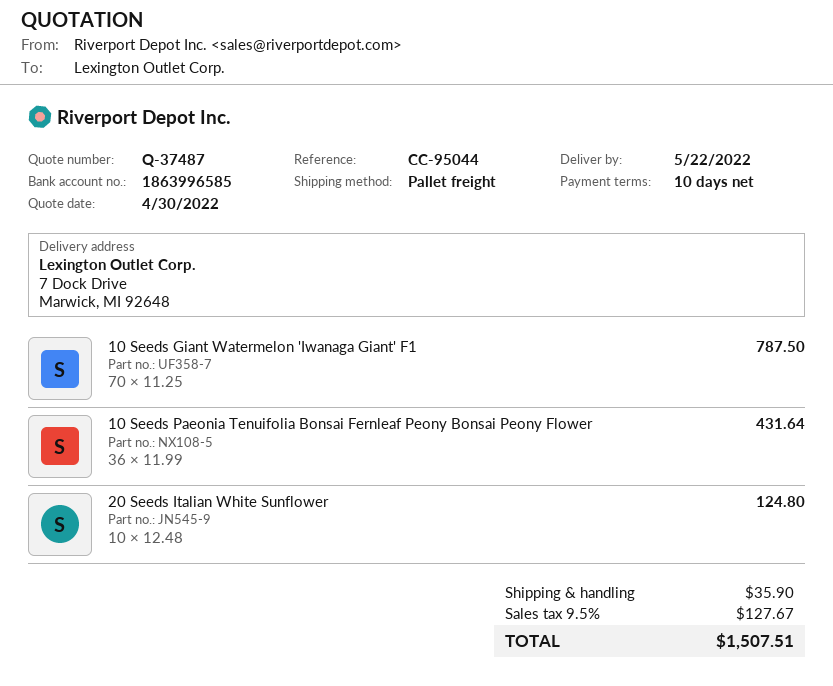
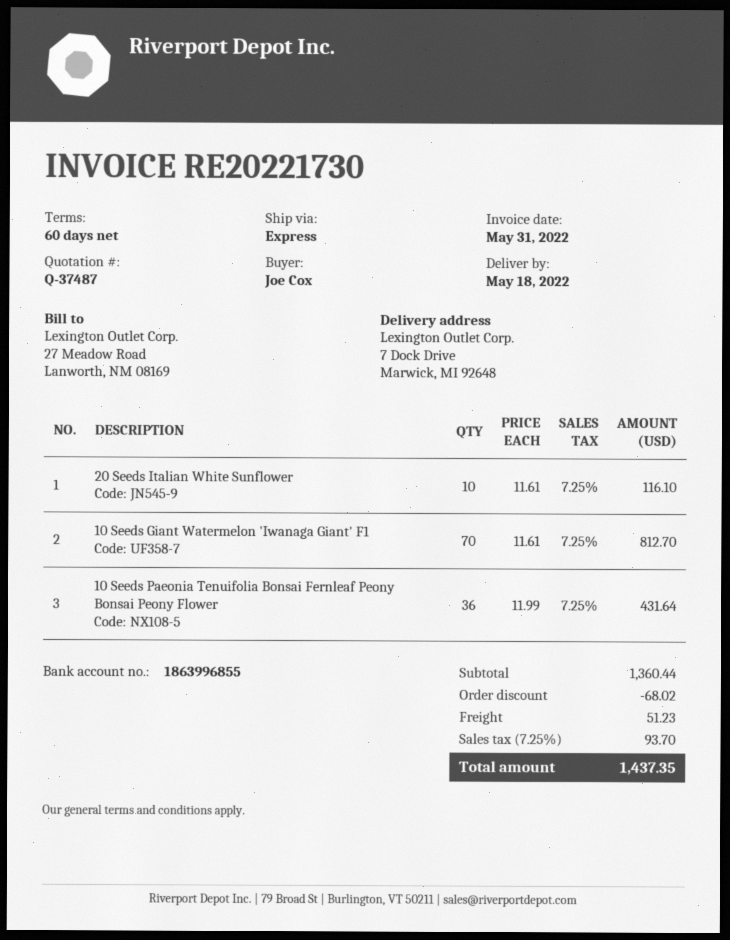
delivery date: 2022-05-22 -> 2022-05-18
payment terms: 10 days -> 60 days
bank account: 1863996585 -> 1863996855
shipping method: pallet freight -> express
10 Seeds Giant Watermelon 'Iwanaga Giant' F1: 70 x 11.25 = 787.50 -> 70 x 11.61 = 812.70
20 Seeds Italian White Sunflower: 10 x 12.48 = 124.80 -> 10 x 11.61 = 116.10
discount: none -> 68.02
shipping: 35.90 -> 51.23
tax: 9.5% = 127.67 -> 7.25% = 93.70
total: 1507.51 -> 1437.35

